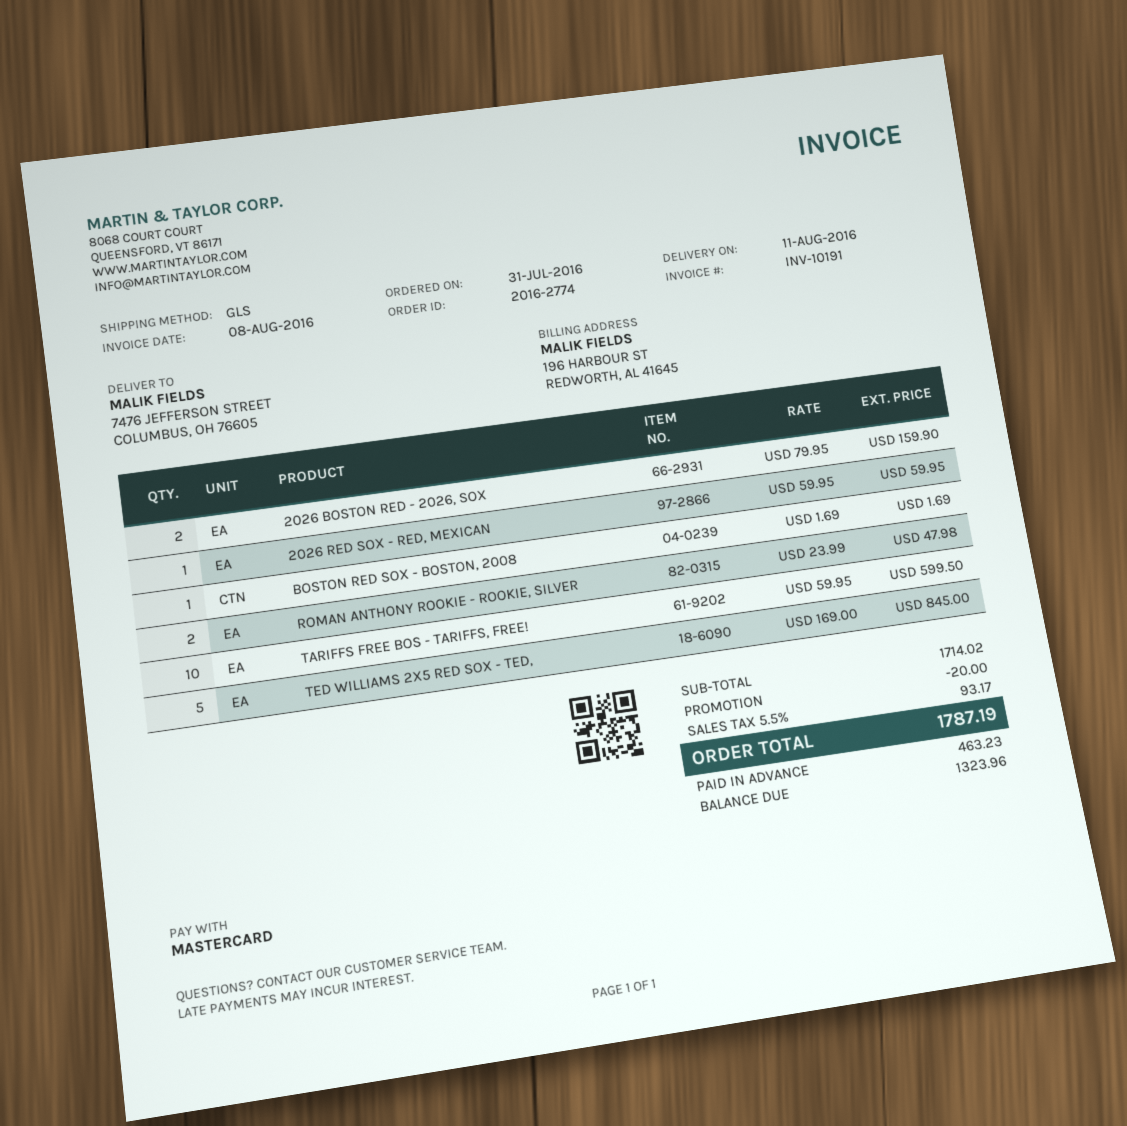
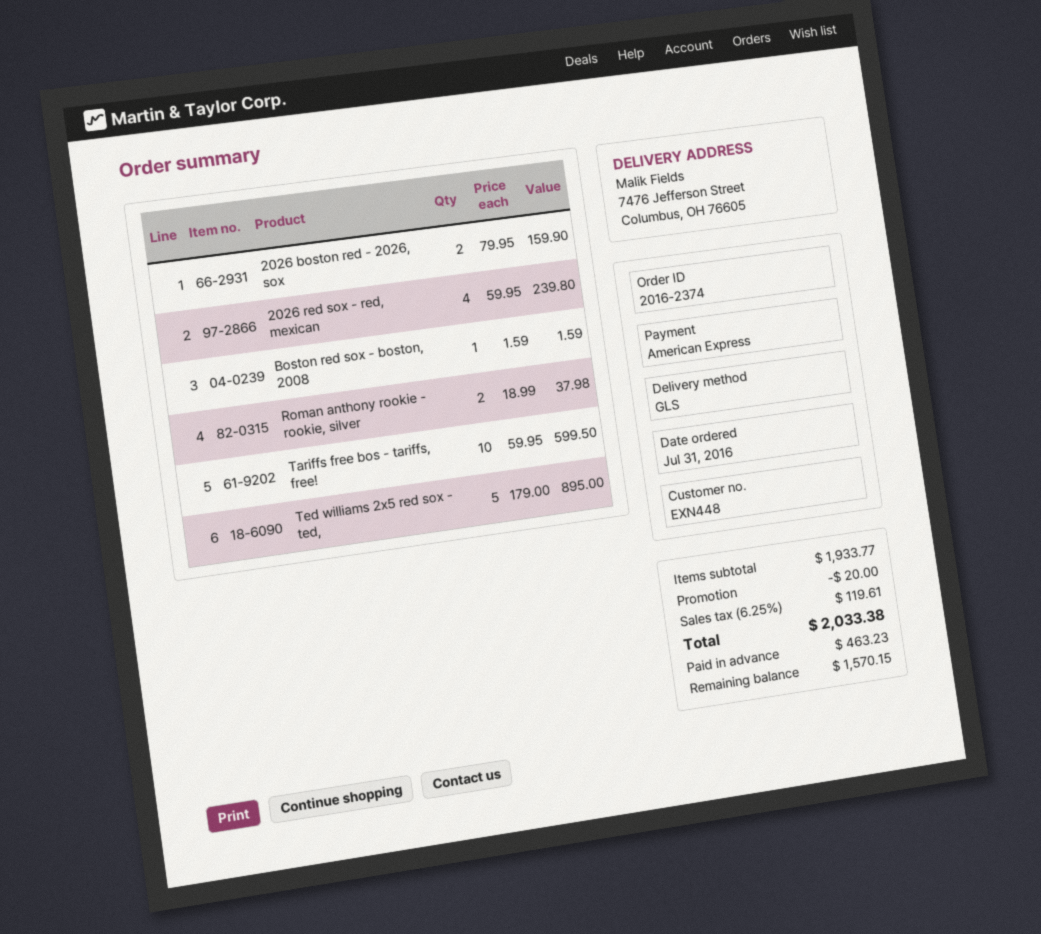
order number: 2016-2774 -> 2016-2374
payment method: Mastercard -> American Express
2026 RED SOX - RED, MEXICAN: 1 x 59.95 = 59.95 -> 4 x 59.95 = 239.80
BOSTON RED SOX - BOSTON, 2008: 1 x 1.69 = 1.69 -> 1 x 1.59 = 1.59
ROMAN ANTHONY ROOKIE - ROOKIE, SILVER: 2 x 23.99 = 47.98 -> 2 x 18.99 = 37.98
TED WILLIAMS 2X5 RED SOX - TED,: 5 x 169.00 = 845.00 -> 5 x 179.00 = 895.00
subtotal: 1714.02 -> 1933.77
tax: 5.5% = 93.17 -> 6.25% = 119.61
total: 1787.19 -> 2033.38
balance: 1323.96 -> 1570.15

